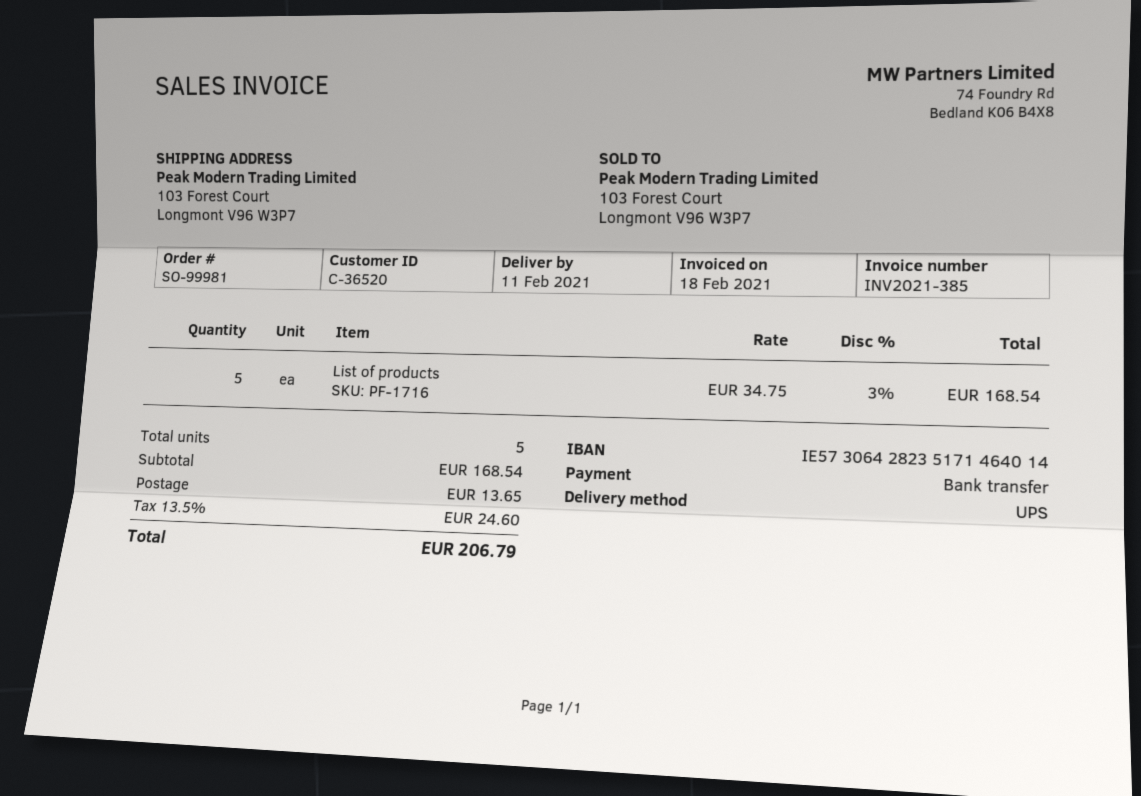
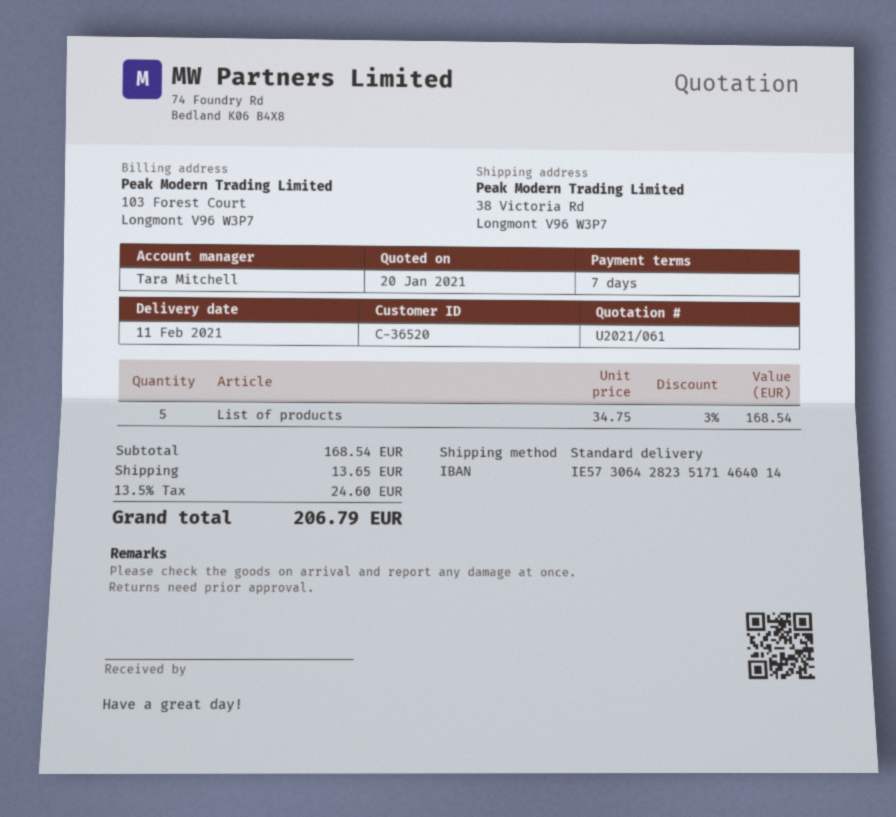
shipping method: UPS -> standard
ship to: 103 Forest Court, Longmont V96 W3P7 -> 38 Victoria Rd, Longmont V96 W3P7

